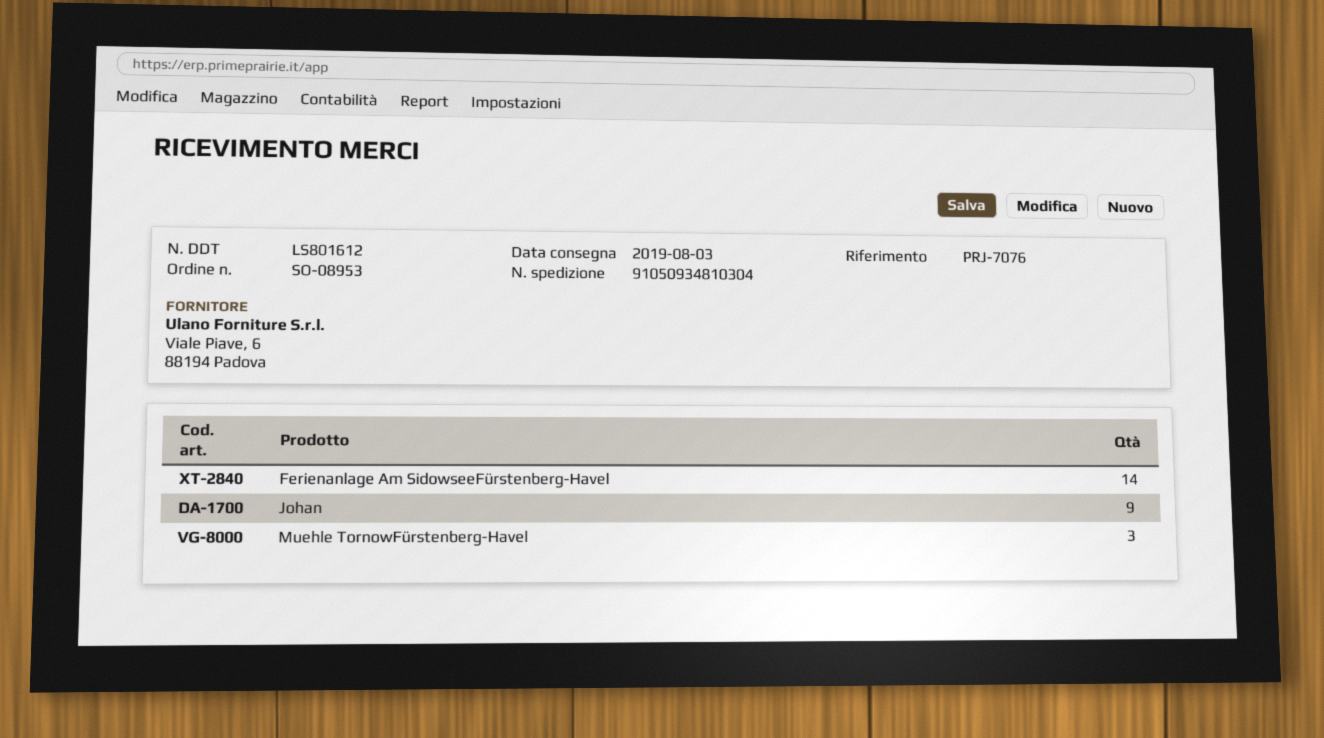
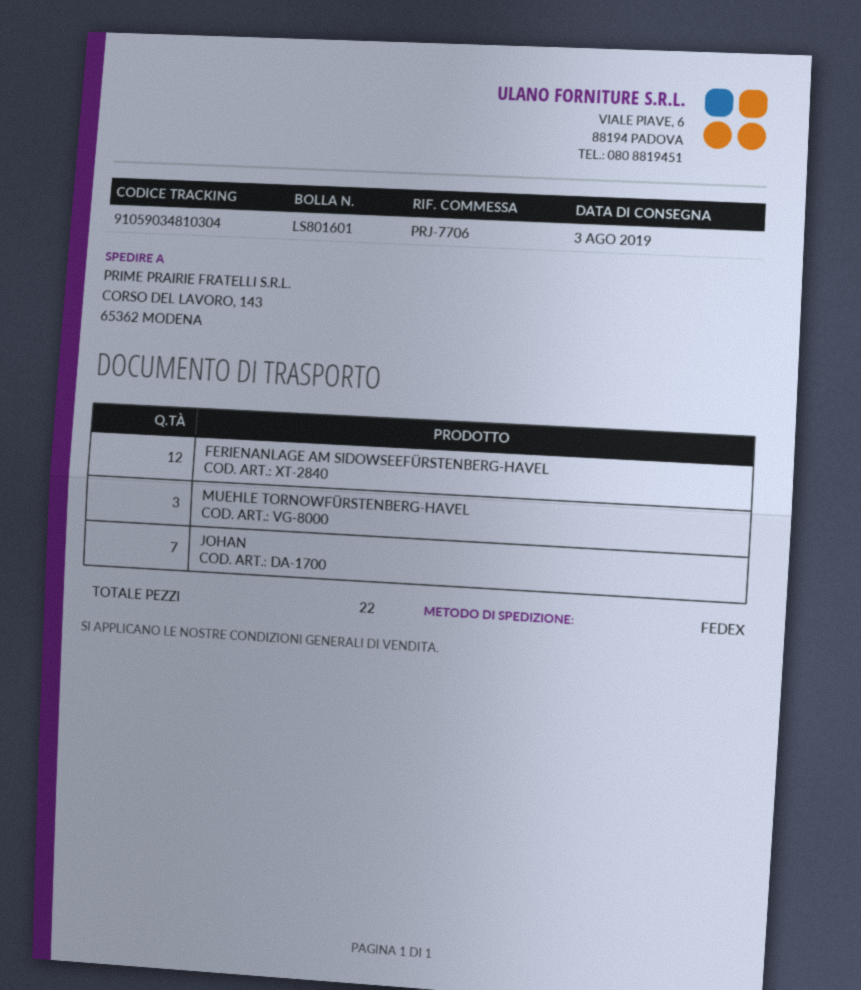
delivery note number: LS801612 -> LS801601
reference: PRJ-7076 -> PRJ-7706
tracking number: 91050934810304 -> 91059034810304
Ferienanlage Am SidowseeFürstenberg-Havel: 14 -> 12
Johan: 9 -> 7

